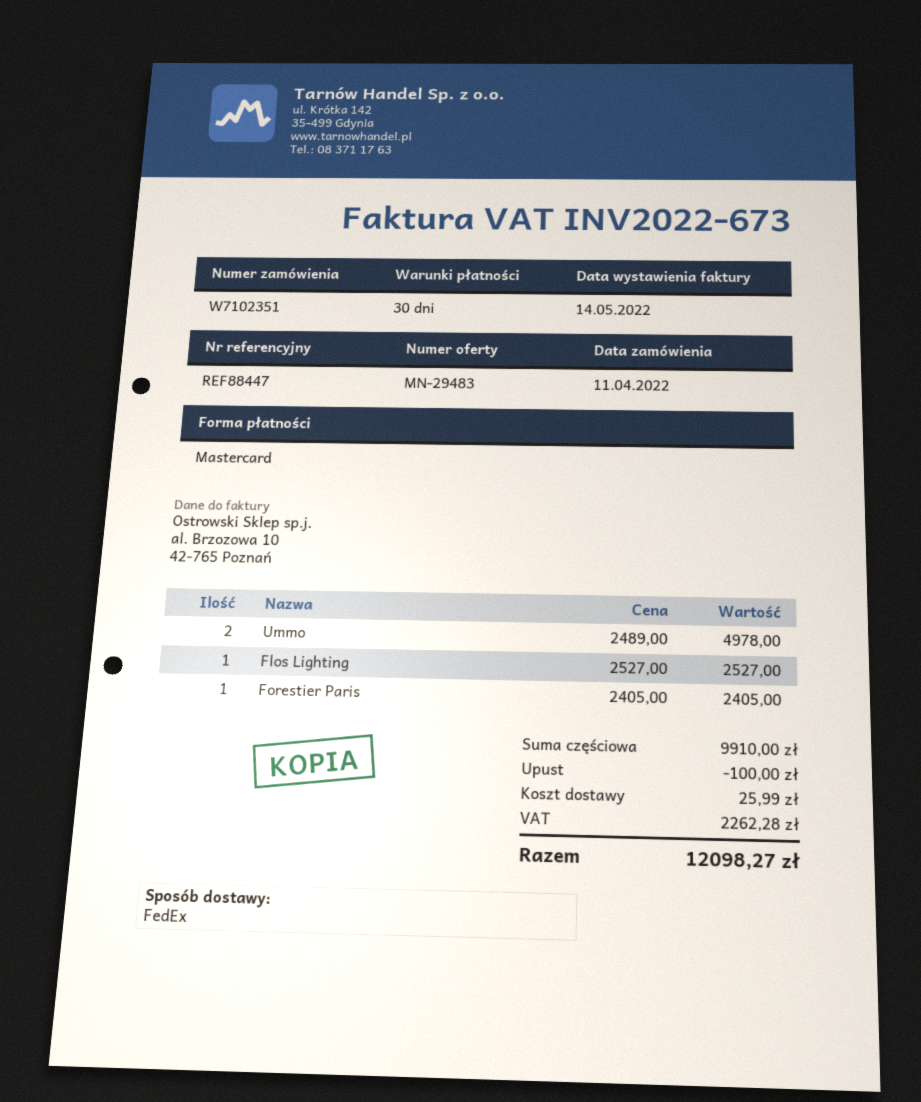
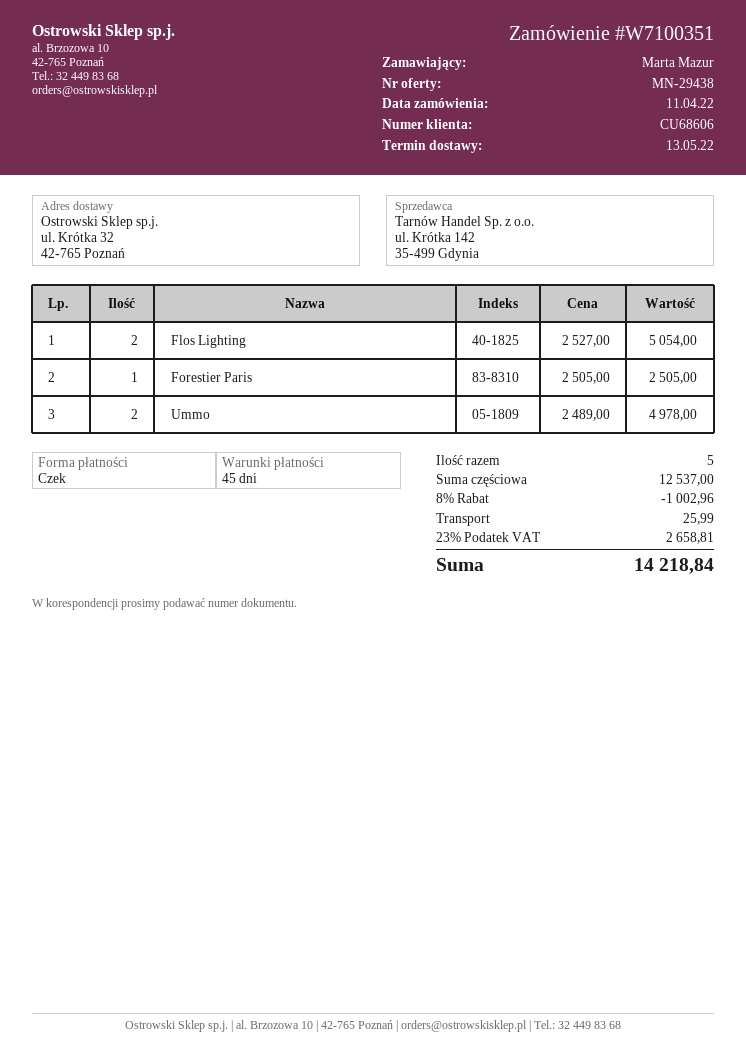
quote number: MN-29483 -> MN-29438
order number: W7102351 -> W7100351
payment terms: 30 days -> 45 days
payment method: Mastercard -> cheque
Flos Lighting: 1 x 2527.00 = 2527.00 -> 2 x 2527.00 = 5054.00
Forestier Paris: 1 x 2405.00 = 2405.00 -> 1 x 2505.00 = 2505.00
subtotal: 9910.00 -> 12537.00
discount: 100.00 -> 1002.96
tax: 2262.28 -> 2658.81
total: 12098.27 -> 14218.84

